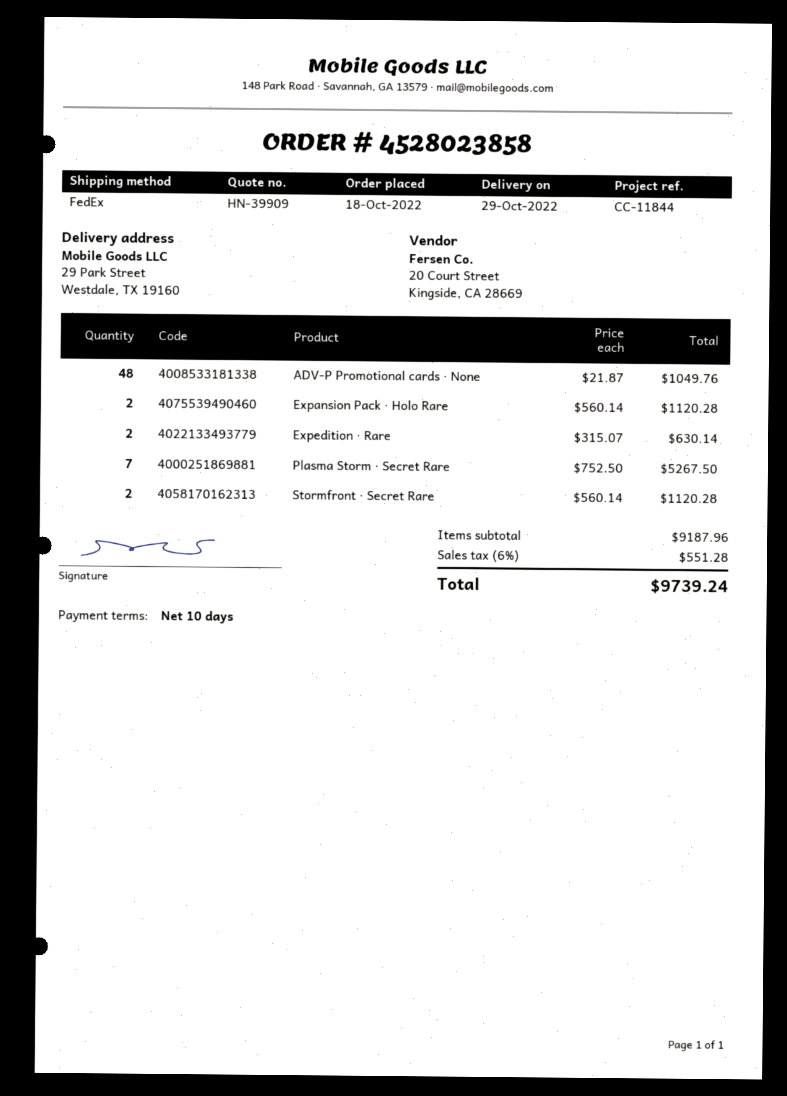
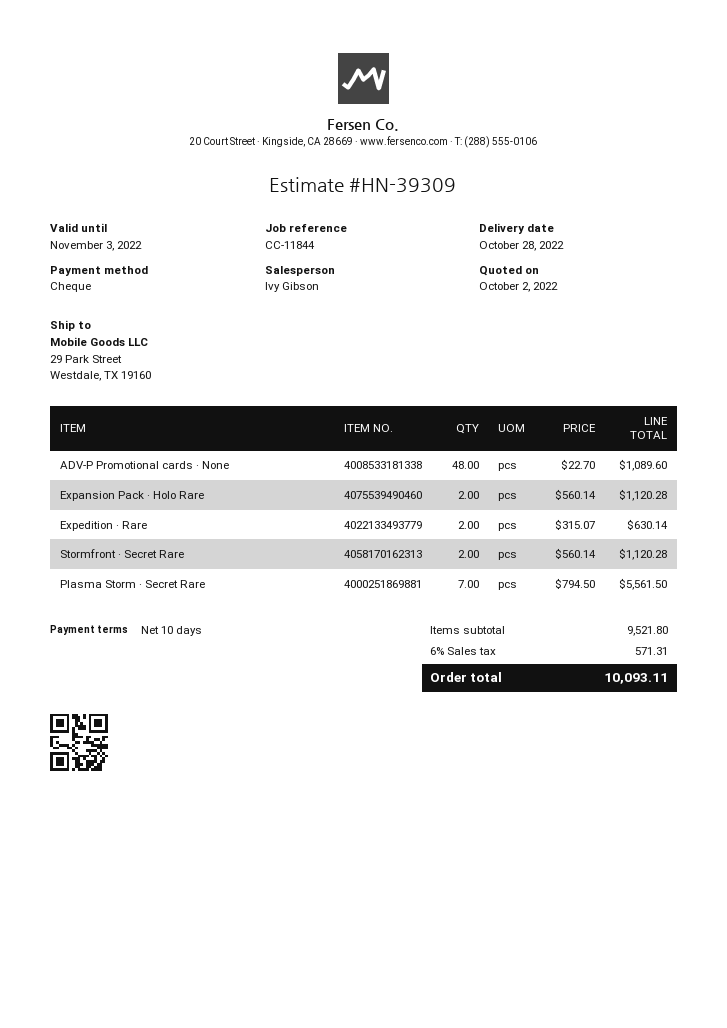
quote number: HN-39909 -> HN-39309
delivery date: 2022-10-29 -> 2022-10-28
ADV-P Promotional cards · None: 48 x 21.87 = 1049.76 -> 48 x 22.70 = 1089.60
Plasma Storm · Secret Rare: 7 x 752.50 = 5267.50 -> 7 x 794.50 = 5561.50
subtotal: 9187.96 -> 9521.80
tax: 6% = 551.28 -> 6% = 571.31
total: 9739.24 -> 10093.11

